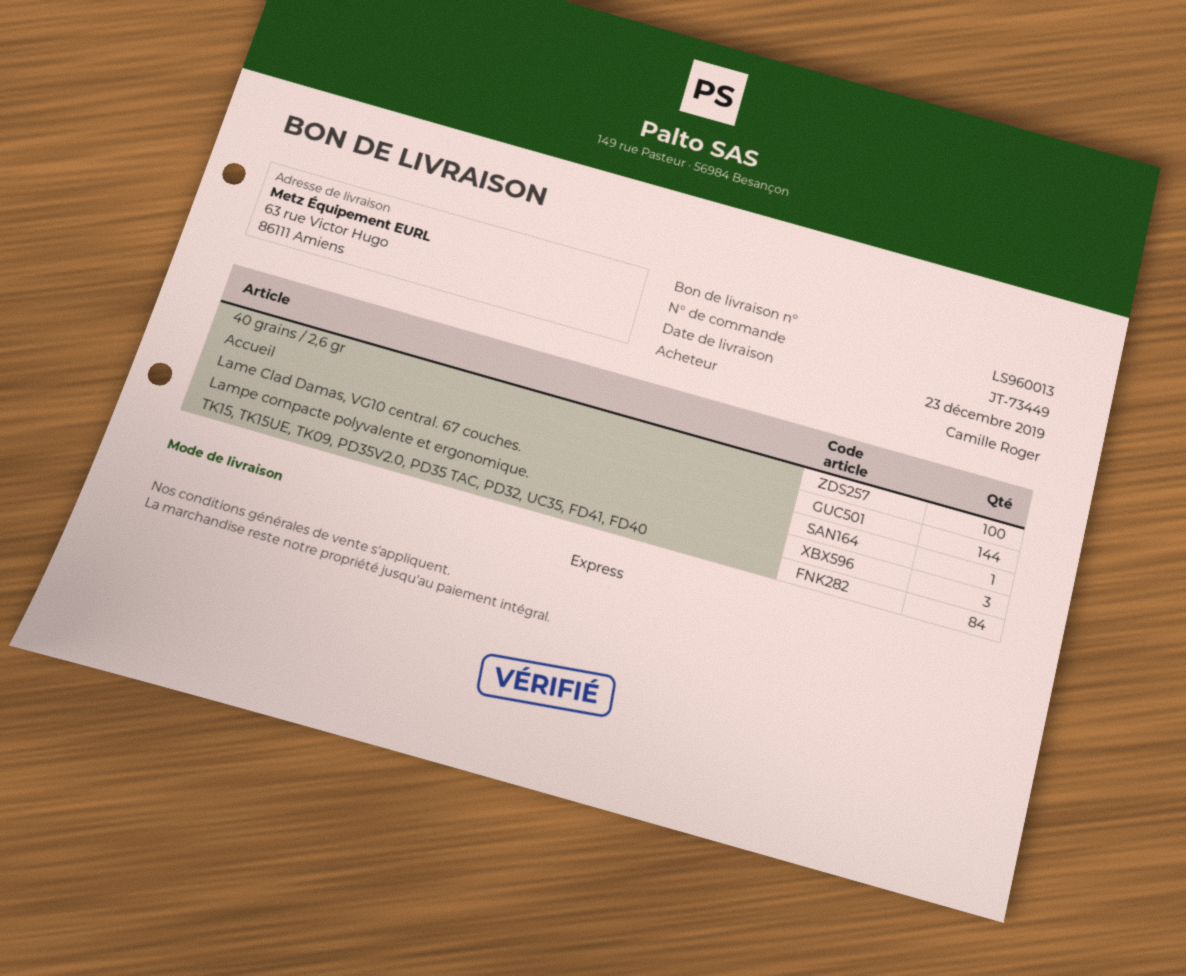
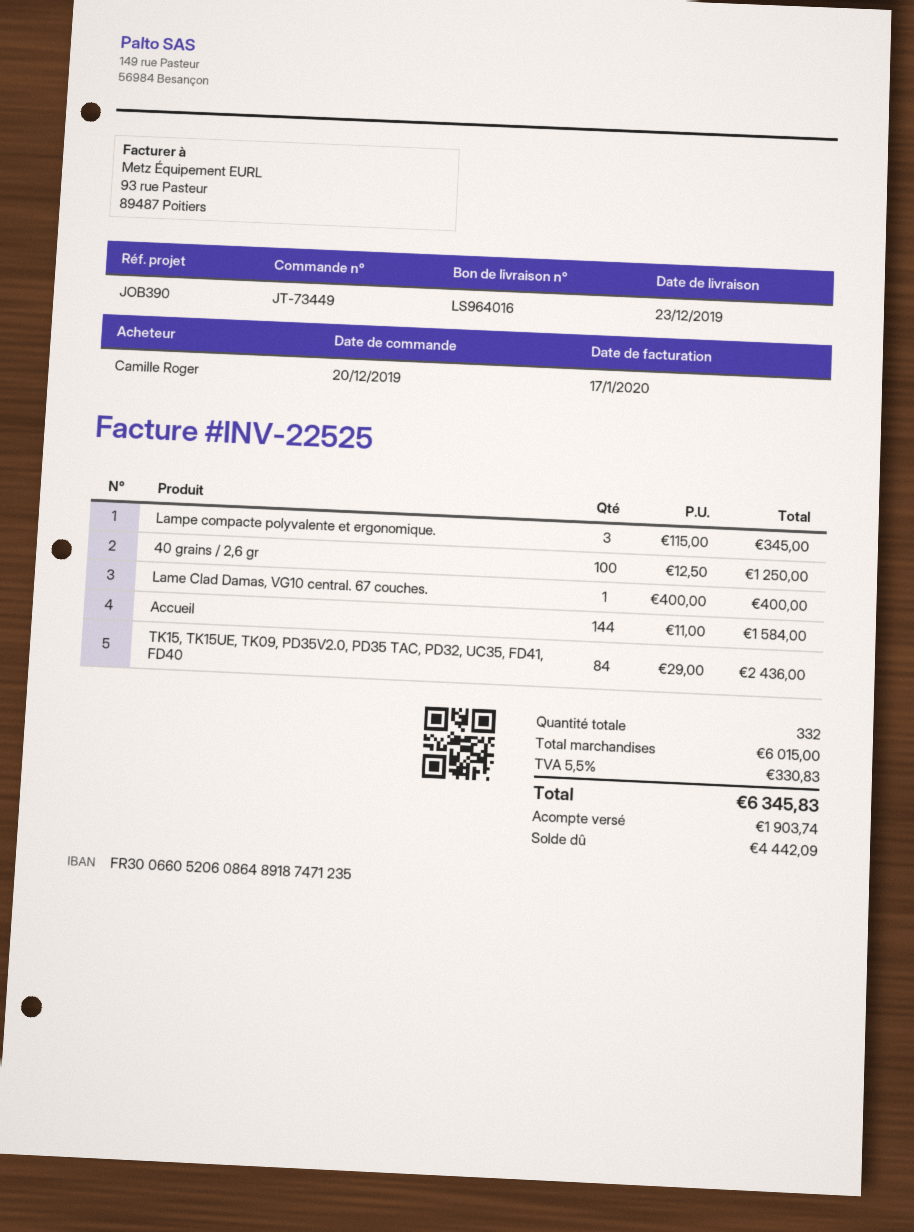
delivery note number: LS960013 -> LS964016

